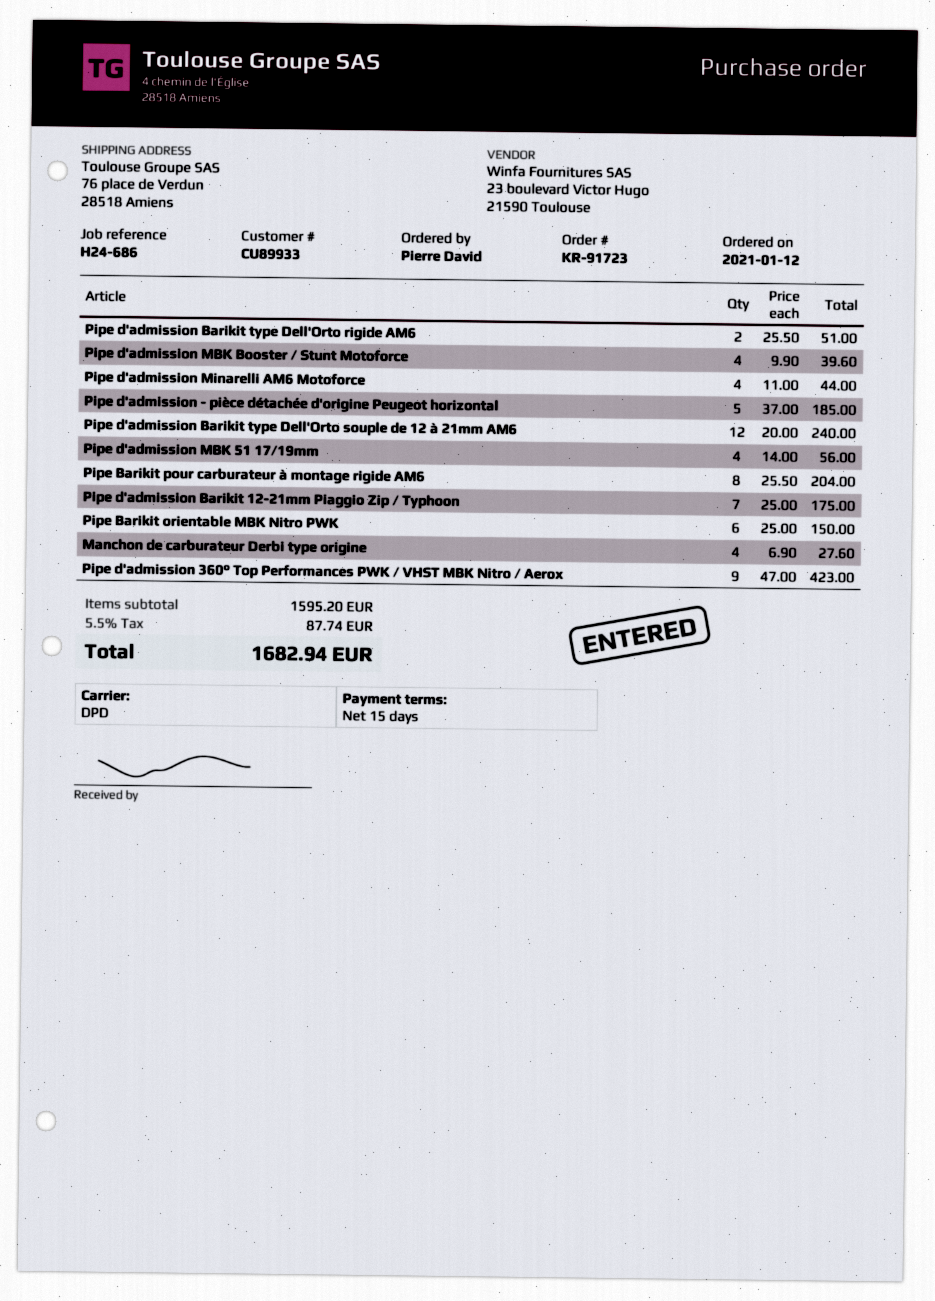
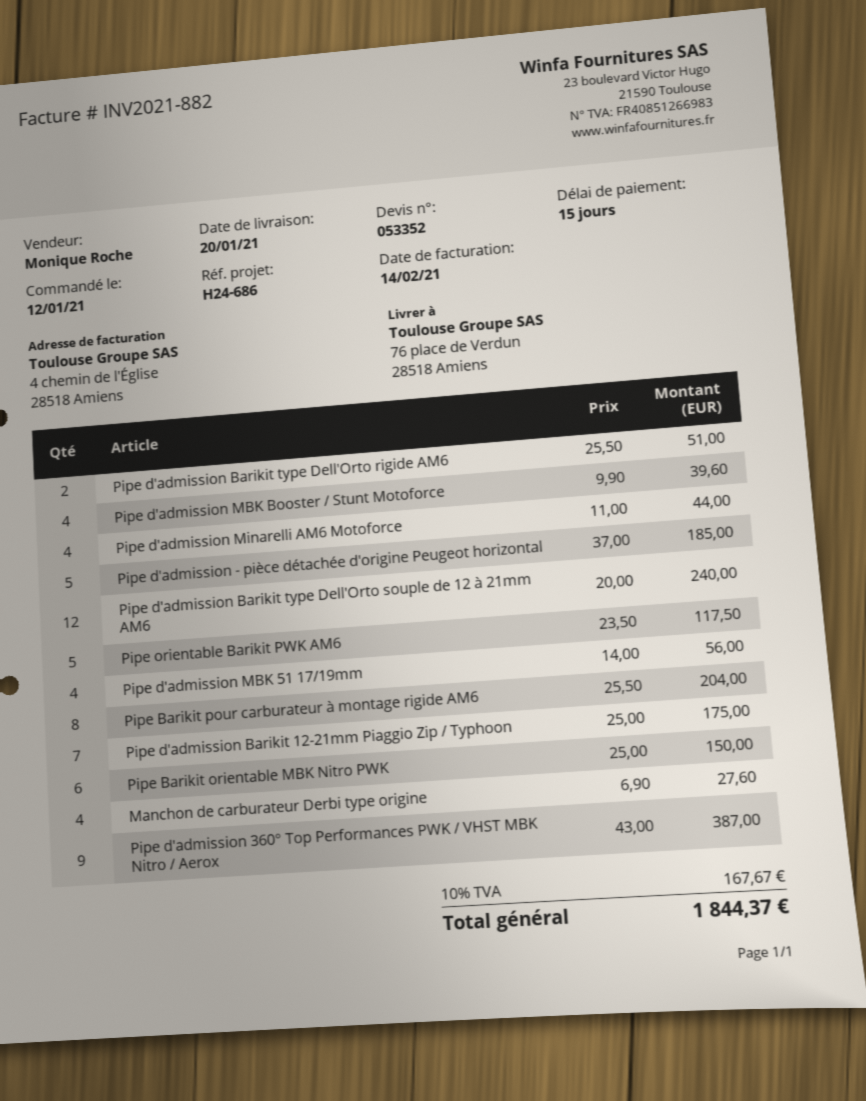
Pipe d'admission 360° Top Performances PWK / VHST MBK Nitro / Aerox: 9 x 47.00 = 423.00 -> 9 x 43.00 = 387.00
Pipe orientable Barikit PWK AM6: none -> 5 x 23.50 = 117.50
tax: 5.5% = 87.74 -> 10% = 167.67
total: 1682.94 -> 1844.37

